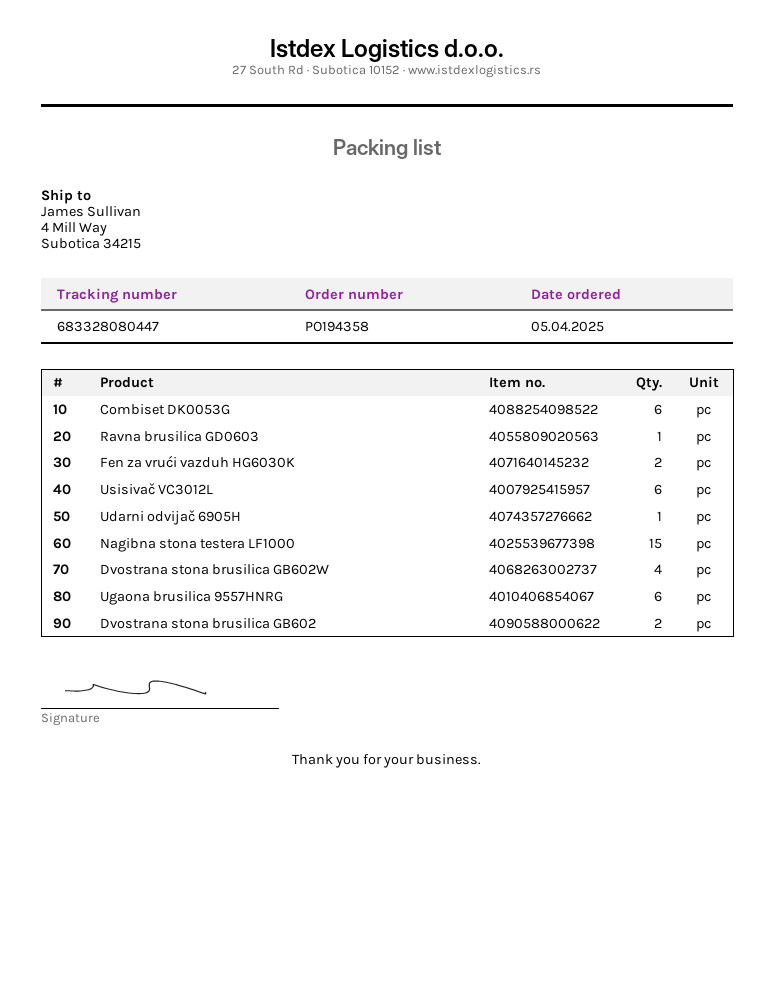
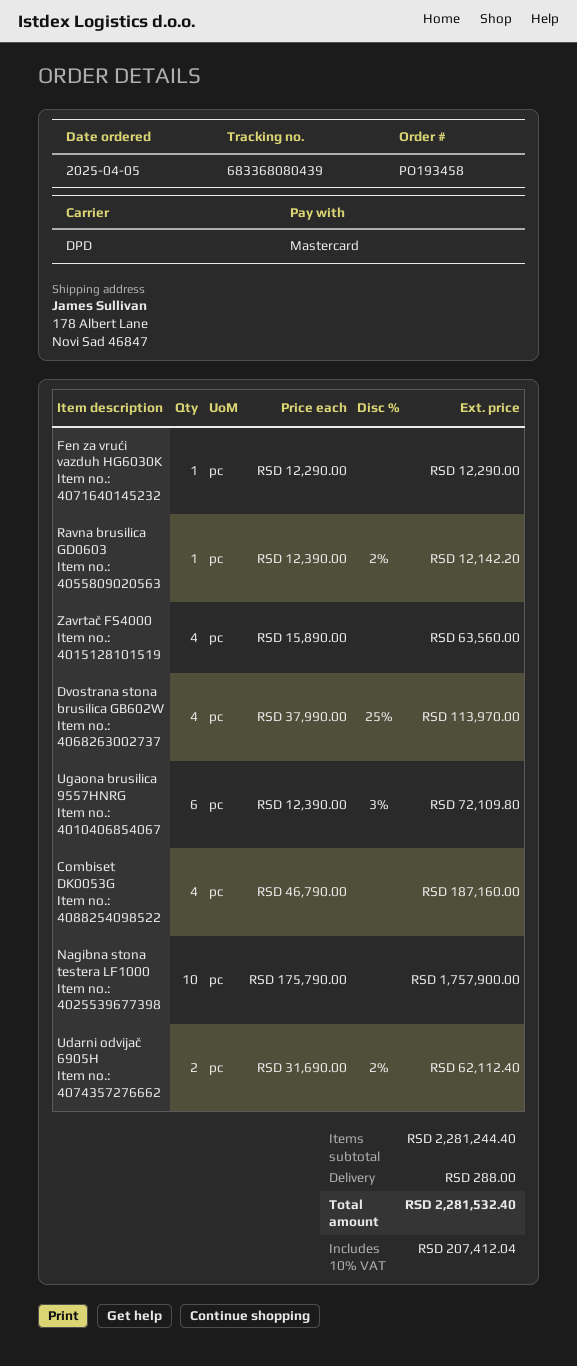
order number: PO194358 -> PO193458
tracking number: 683328080447 -> 683368080439
ship to: 4 Mill Way, Subotica 34215 -> 178 Albert Lane, Novi Sad 46847
Combiset DK0053G: 6 -> 4
Fen za vrući vazduh HG6030K: 2 -> 1
Usisivač VC3012L: 6 -> none
Udarni odvijač 6905H: 1 -> 2
Nagibna stona testera LF1000: 15 -> 10
Dvostrana stona brusilica GB602: 2 -> none
Zavrtač FS4000: none -> 4

